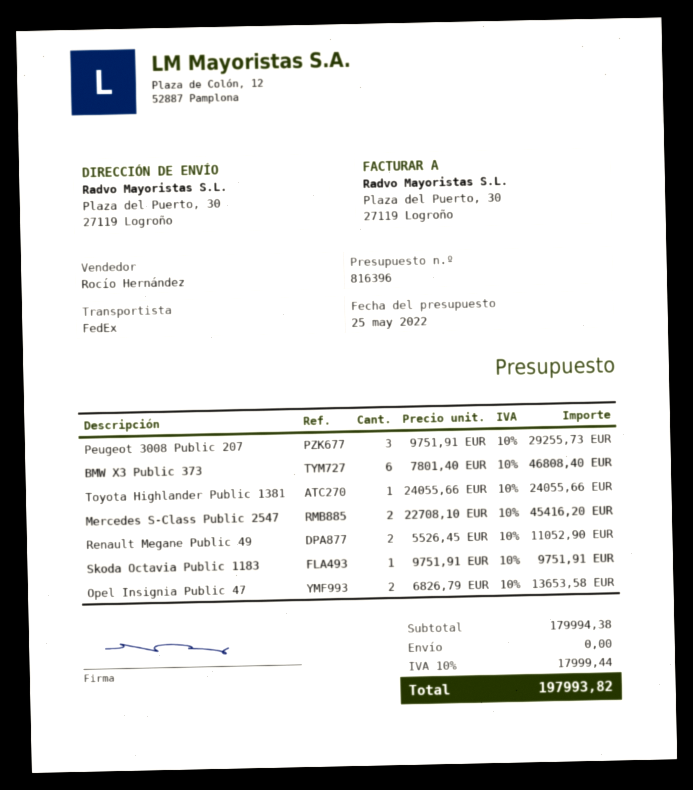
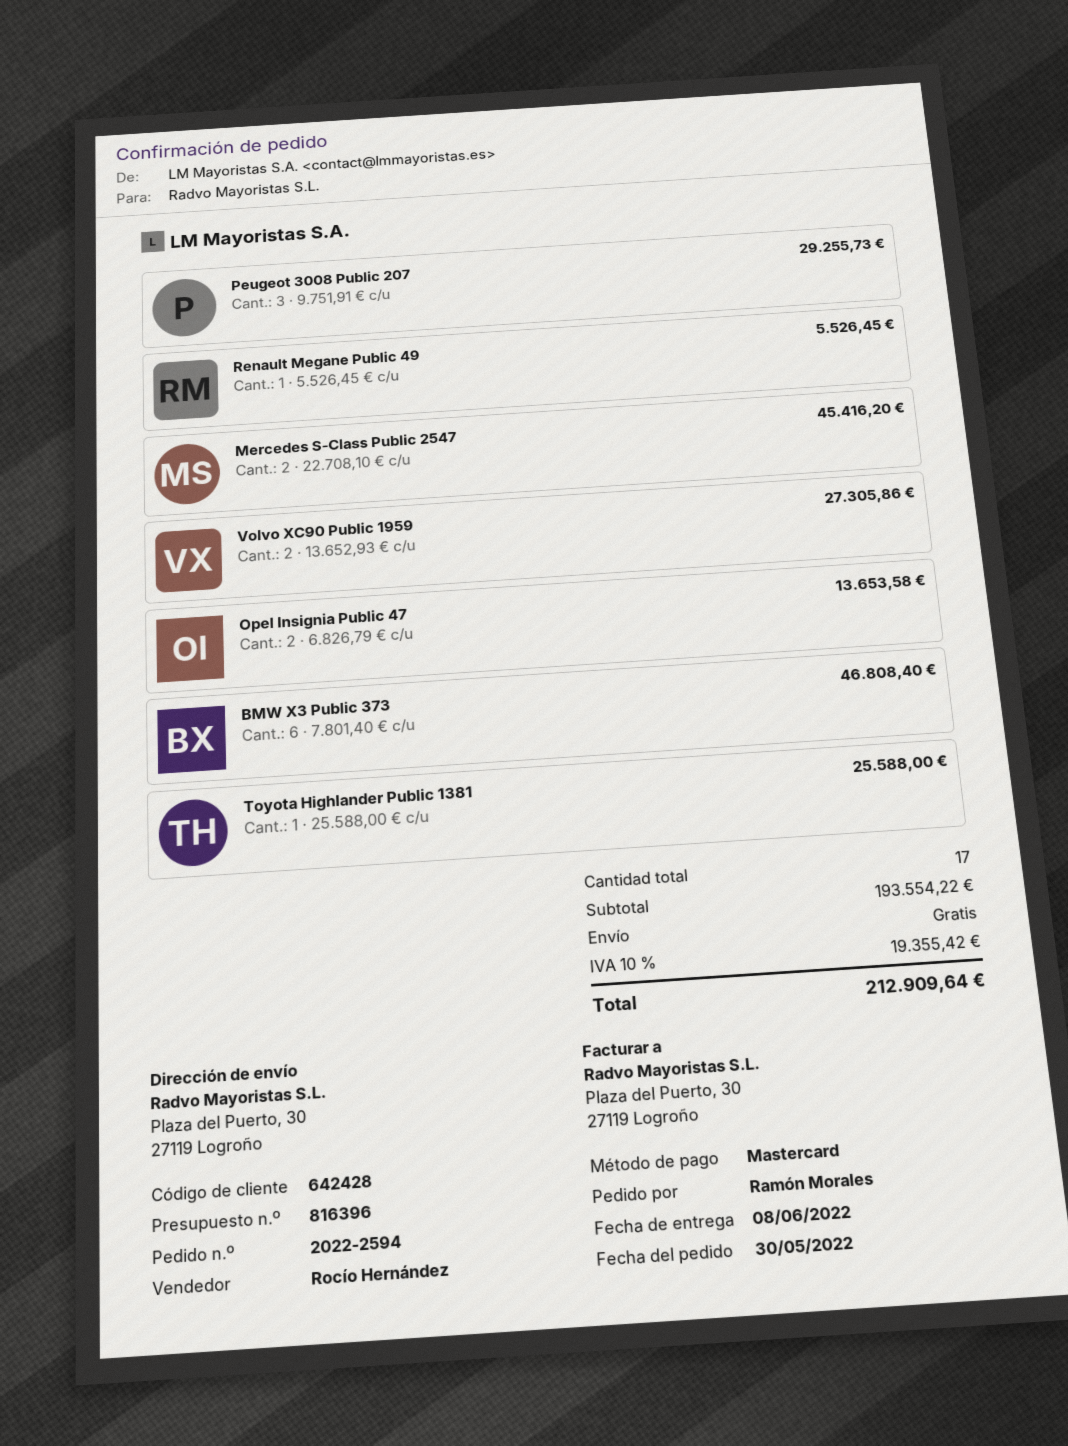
Toyota Highlander Public 1381: 1 x 24055.66 = 24055.66 -> 1 x 25588.00 = 25588.00
Renault Megane Public 49: 2 x 5526.45 = 11052.90 -> 1 x 5526.45 = 5526.45
Skoda Octavia Public 1183: 1 x 9751.91 = 9751.91 -> none
Volvo XC90 Public 1959: none -> 2 x 13652.93 = 27305.86
subtotal: 179994.38 -> 193554.22
tax: 10% = 17999.44 -> 10% = 19355.42
total: 197993.82 -> 212909.64

